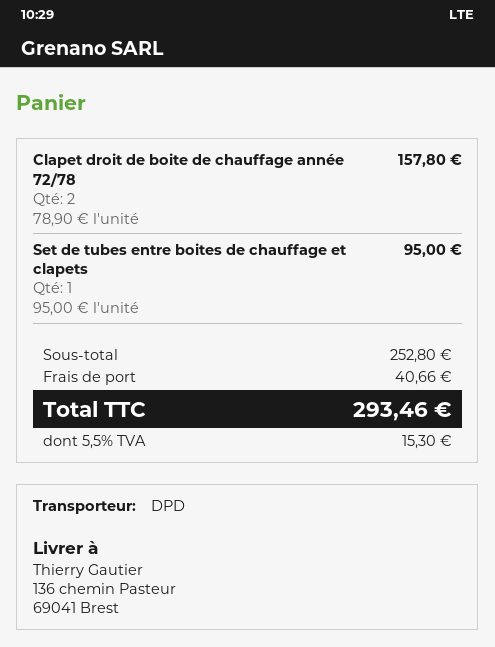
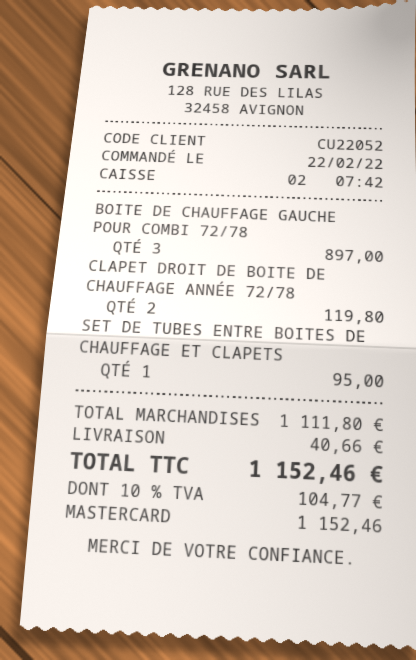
Clapet droit de boite de chauffage année 72/78: 2 for 157.80 -> 2 for 119.80
BOITE DE CHAUFFAGE GAUCHE POUR COMBI 72/78: none -> 3 for 897.00
subtotal: 252.80 -> 1111.80
tax: 5.5% = 15.30 -> 10% = 104.77
total: 293.46 -> 1152.46

